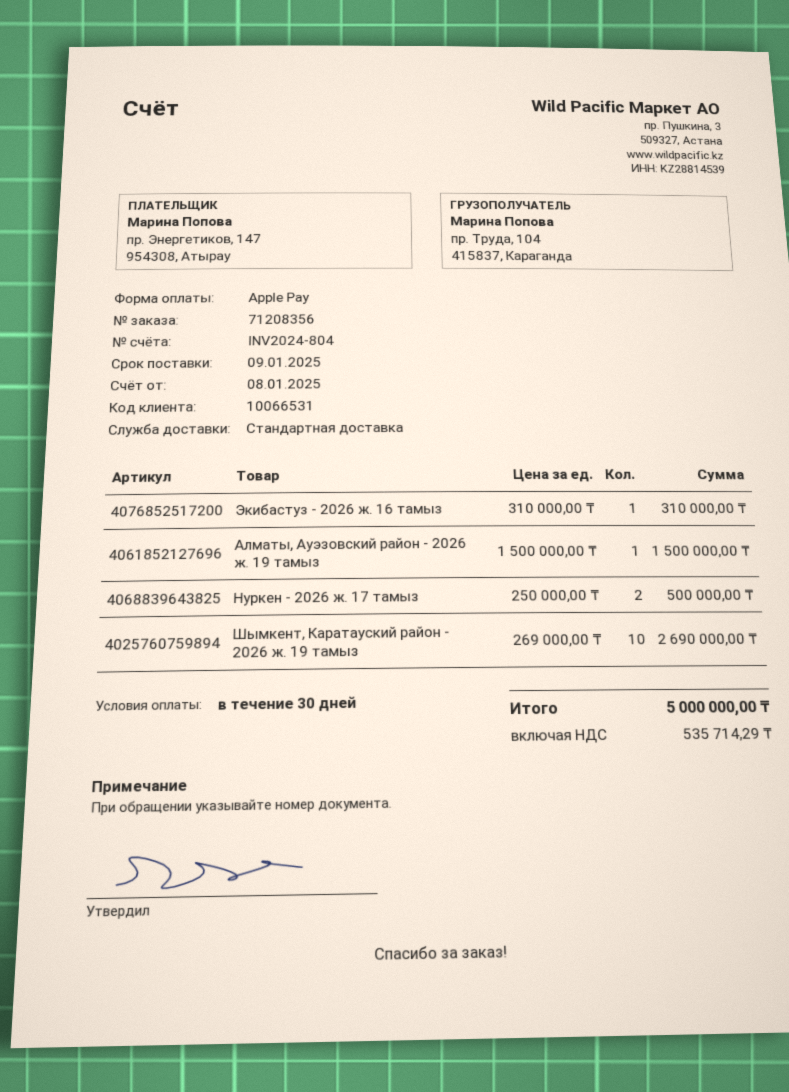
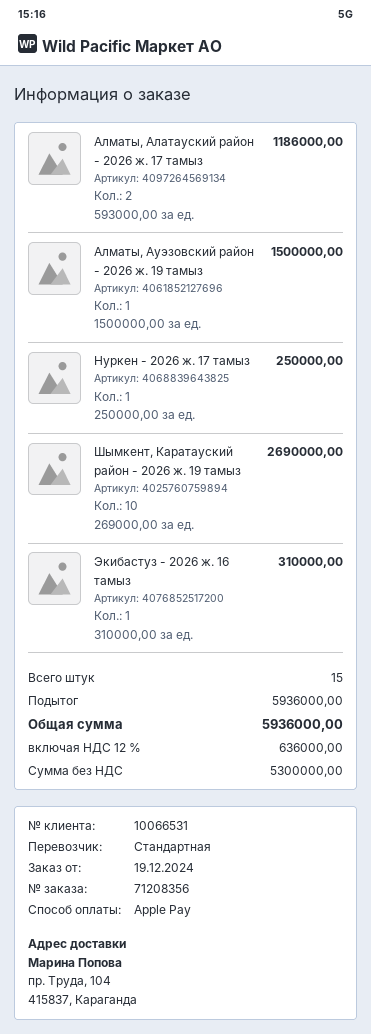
Нуркен - 2026 ж. 17 тамыз: 2 x 250000.00 = 500000.00 -> 1 x 250000.00 = 250000.00
Алматы, Алатауский район - 2026 ж. 17 тамыз: none -> 2 x 593000.00 = 1186000.00
tax: 535714.29 -> 636000.00
total: 5000000.00 -> 5936000.00

